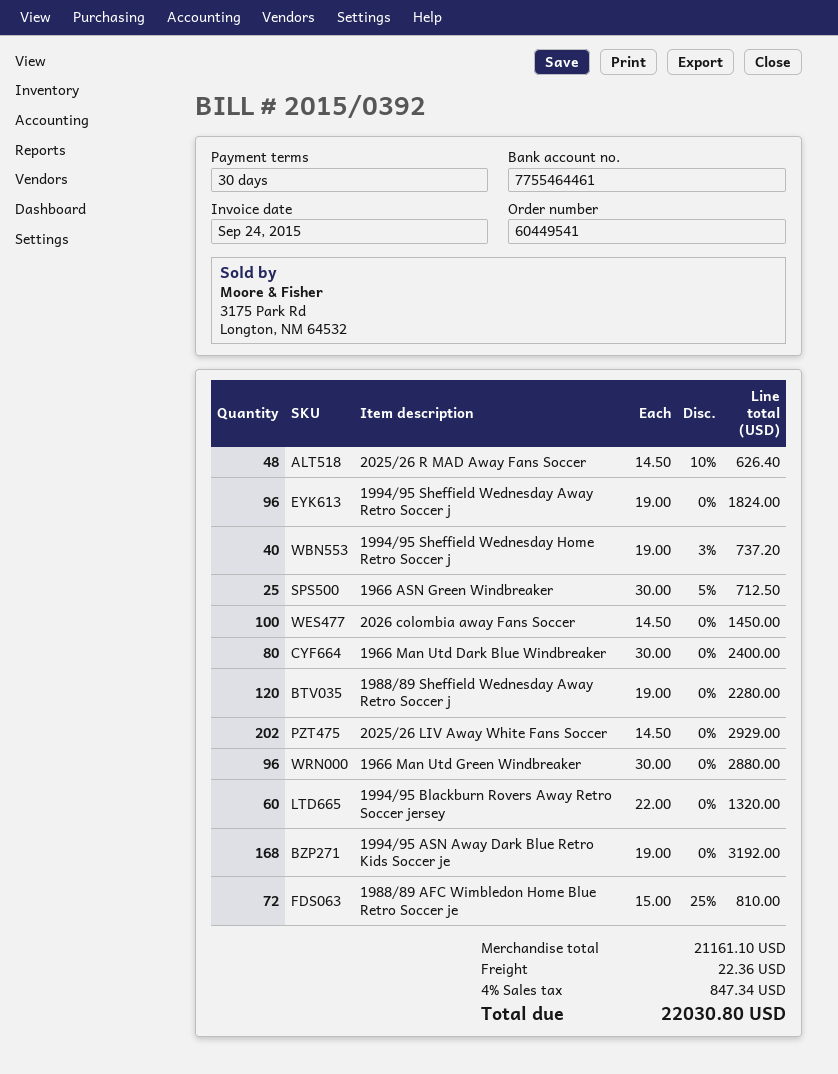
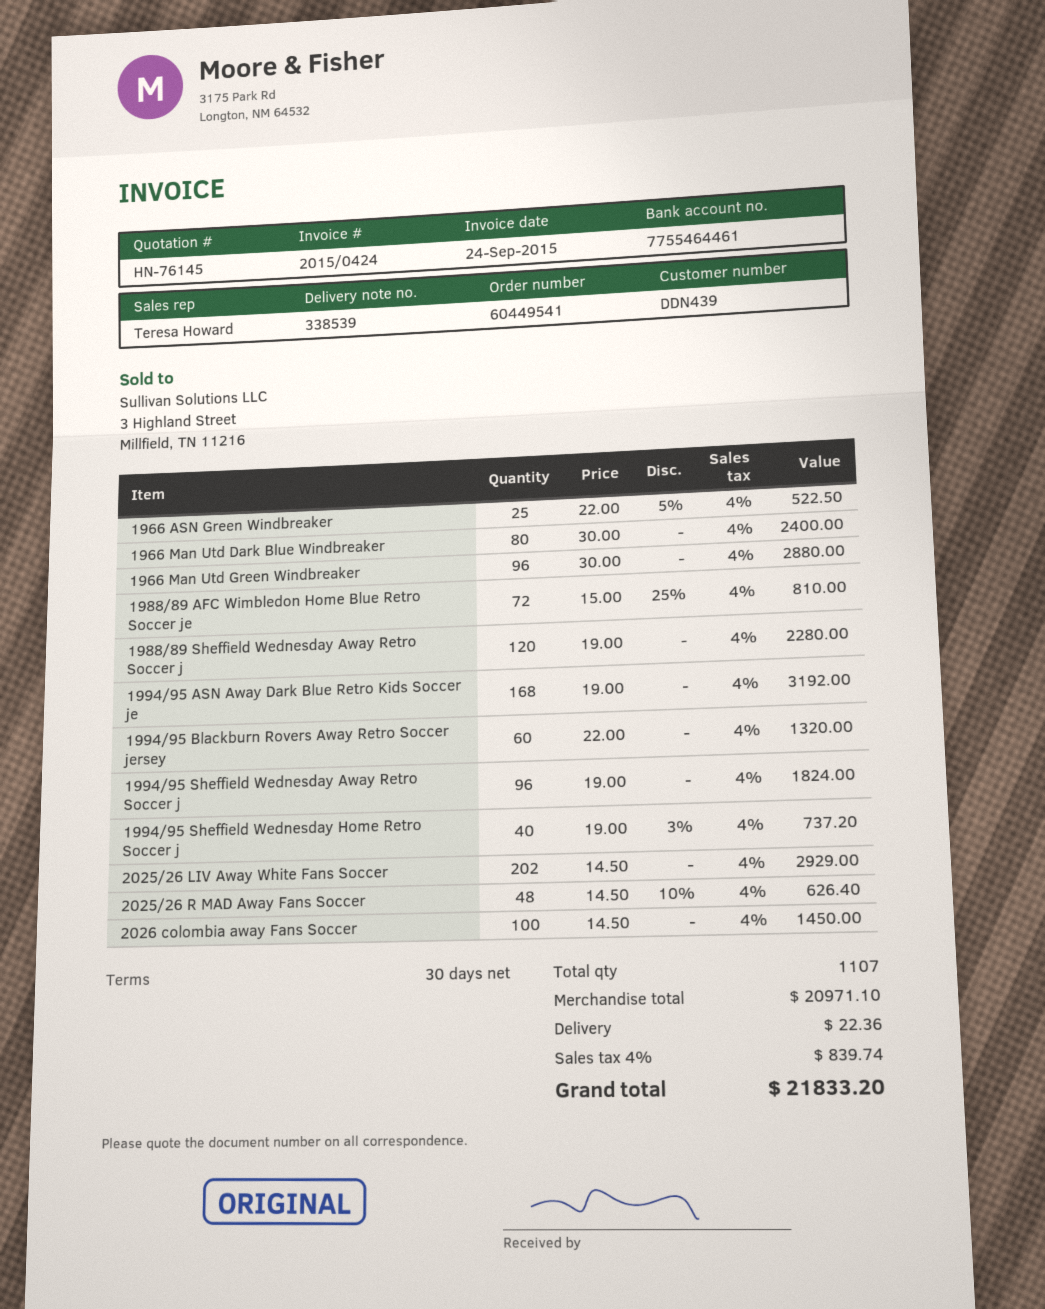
invoice number: 2015/0392 -> 2015/0424
1966 ASN Green Windbreaker: 25 x 30.00 - 5% = 712.50 -> 25 x 22.00 - 5% = 522.50
subtotal: 21161.10 -> 20971.10
tax: 4% = 847.34 -> 4% = 839.74
total: 22030.80 -> 21833.20

